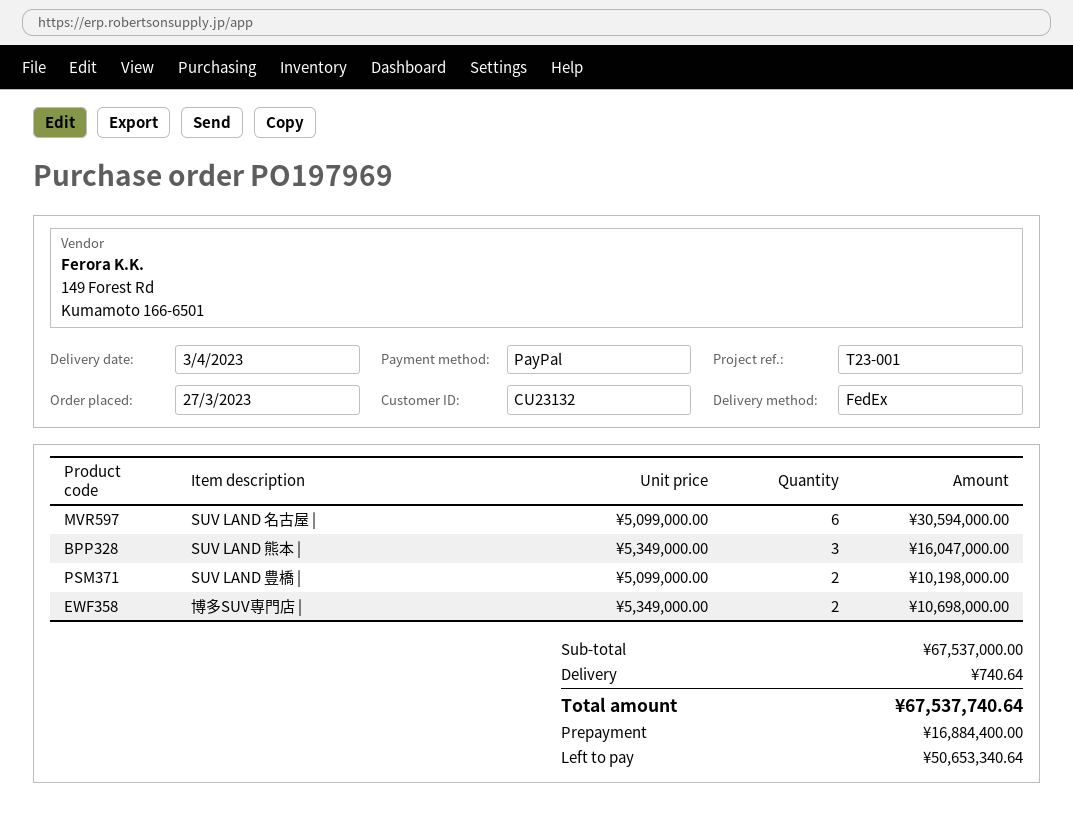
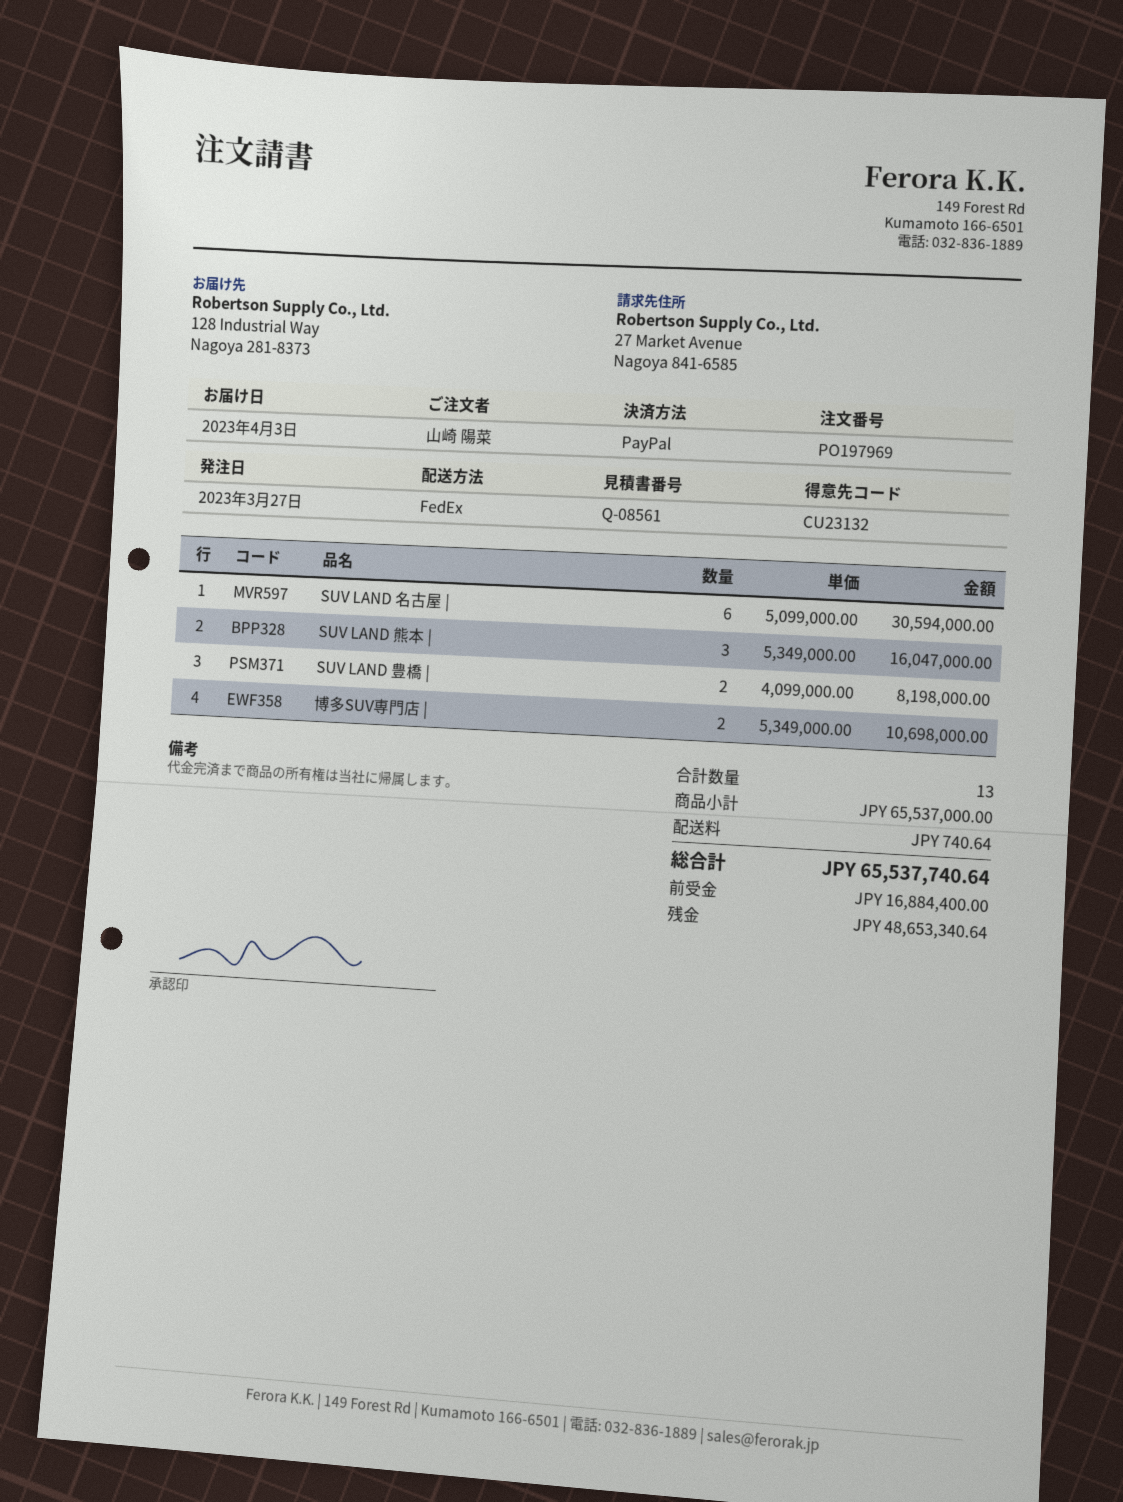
SUV LAND 豊橋 |: 2 x 5099000.00 = 10198000.00 -> 2 x 4099000.00 = 8198000.00
subtotal: 67537000.00 -> 65537000.00
total: 67537740.64 -> 65537740.64
balance: 50653340.64 -> 48653340.64

